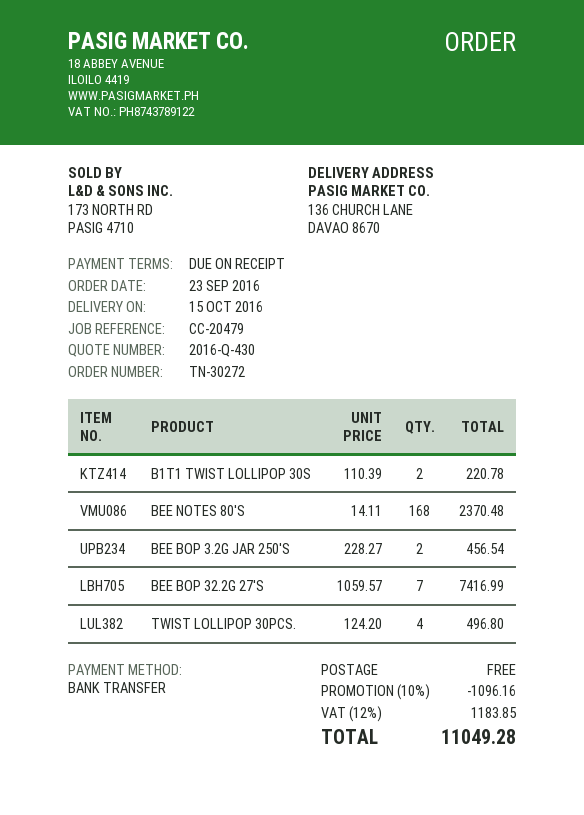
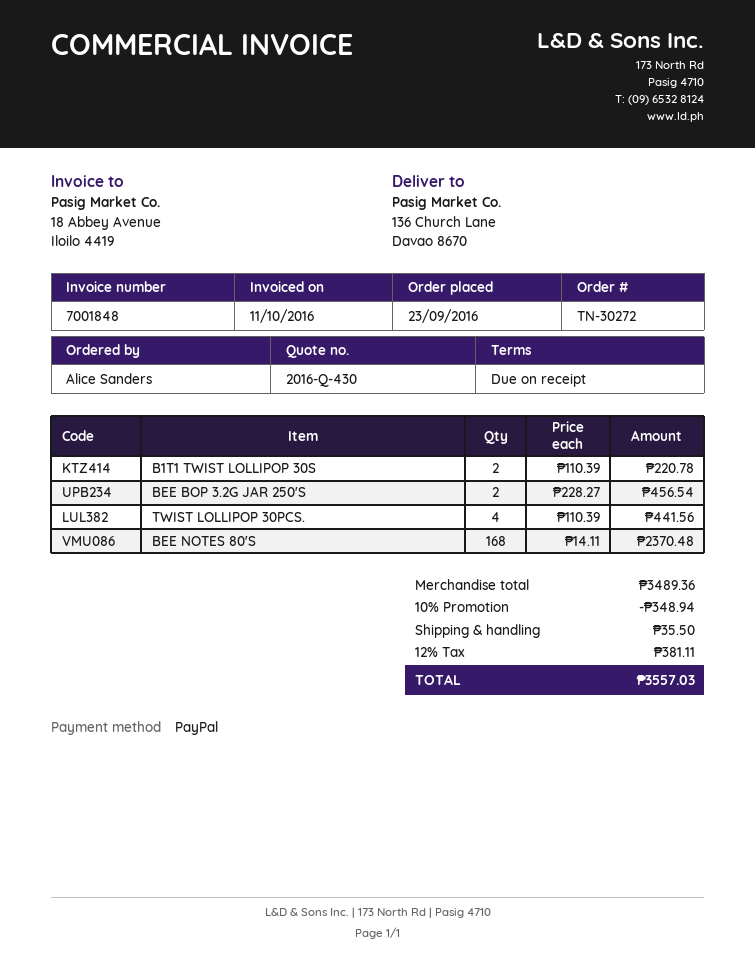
payment method: bank transfer -> PayPal
BEE BOP 32.2G 27'S: 7 x 1059.57 = 7416.99 -> none
TWIST LOLLIPOP 30PCS.: 4 x 124.20 = 496.80 -> 4 x 110.39 = 441.56
discount: 10% = 1096.16 -> 10% = 348.94
shipping: 0.00 -> 35.50
tax: 12% = 1183.85 -> 12% = 381.11
total: 11049.28 -> 3557.03

